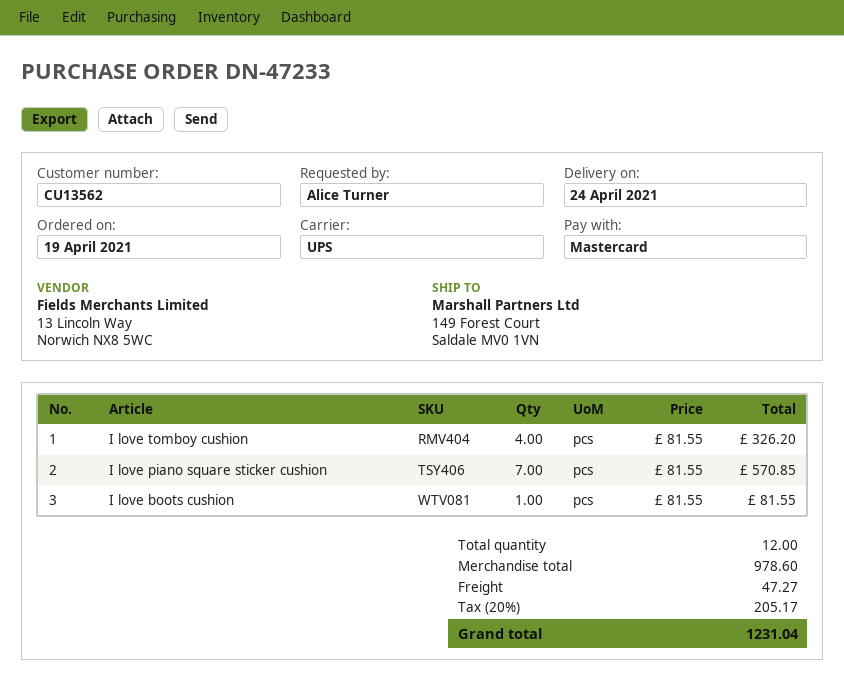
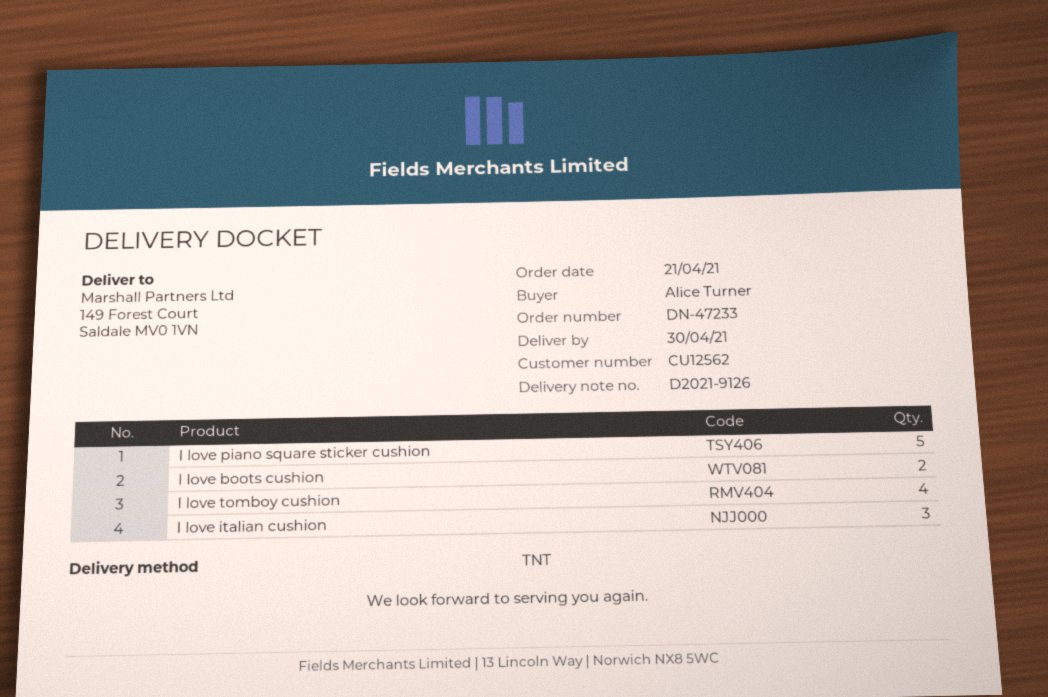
order date: 2021-04-19 -> 2021-04-21
delivery date: 2021-04-24 -> 2021-04-30
customer number: CU13562 -> CU12562
shipping method: UPS -> TNT
I love piano square sticker cushion: 7 -> 5
I love boots cushion: 1 -> 2
I love italian cushion: none -> 3

